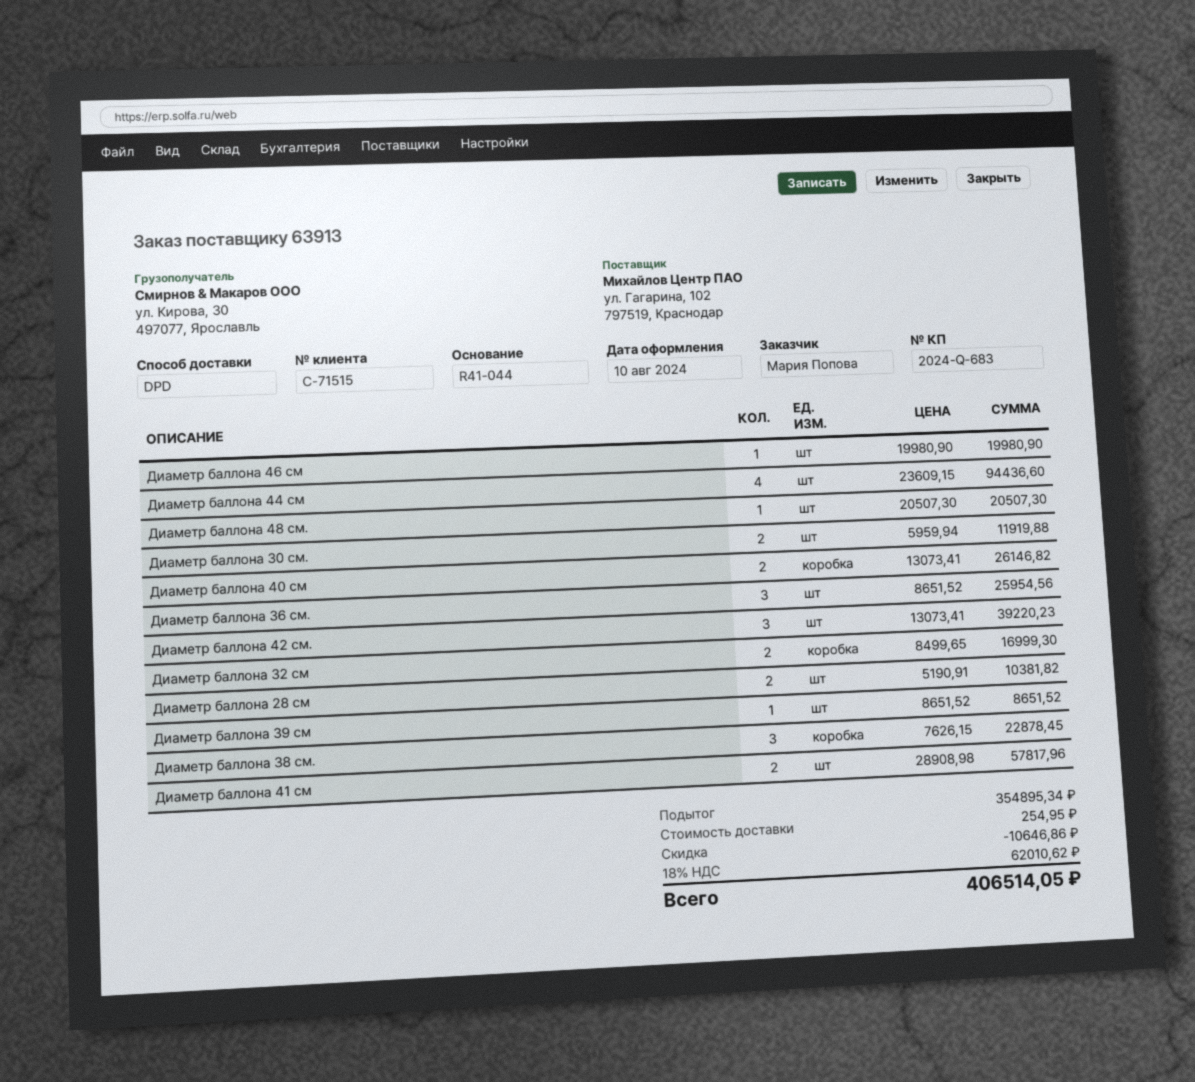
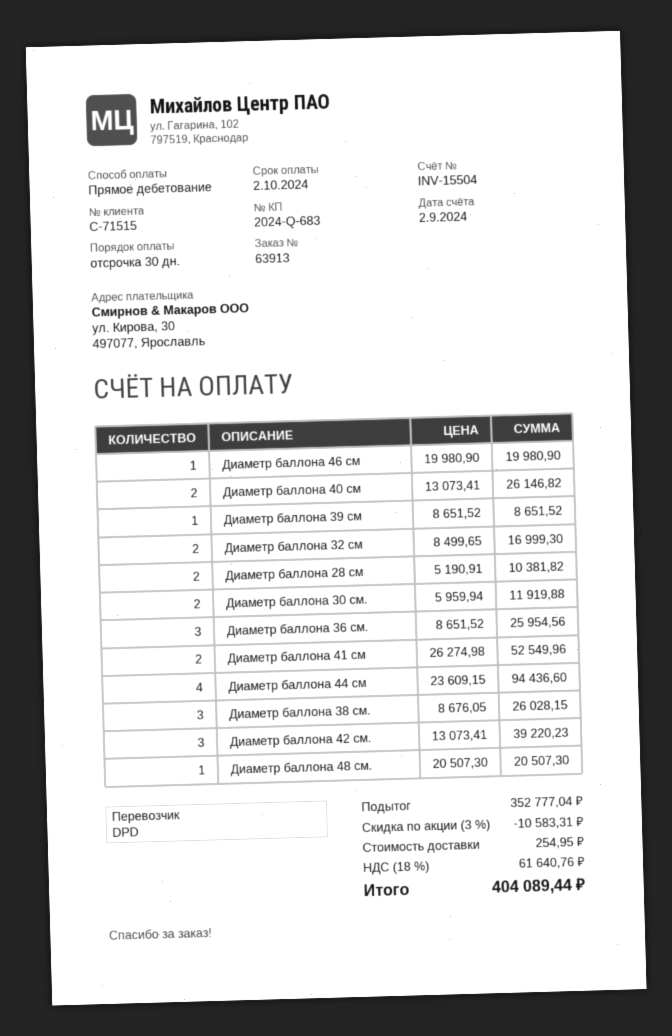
Диаметр баллона 38 см.: 3 x 7626.15 = 22878.45 -> 3 x 8676.05 = 26028.15
Диаметр баллона 41 см: 2 x 28908.98 = 57817.96 -> 2 x 26274.98 = 52549.96
subtotal: 354895.34 -> 352777.04
discount: 10646.86 -> 10583.31
tax: 18% = 62010.62 -> 18% = 61640.76
total: 406514.05 -> 404089.44

